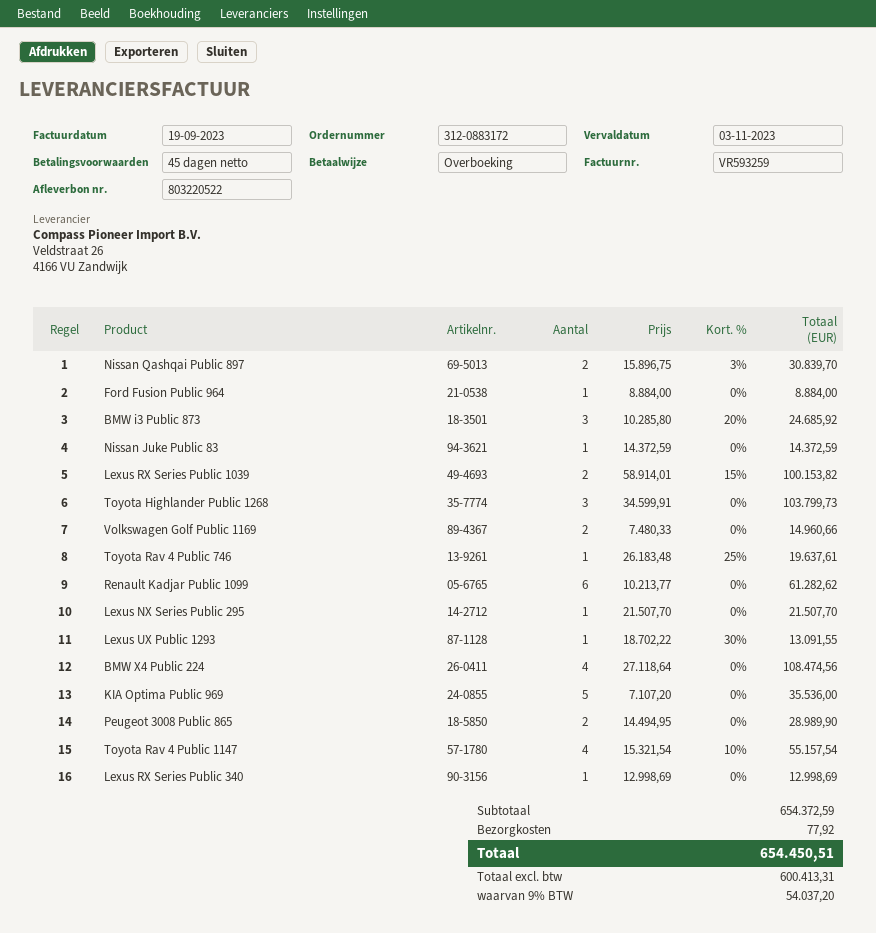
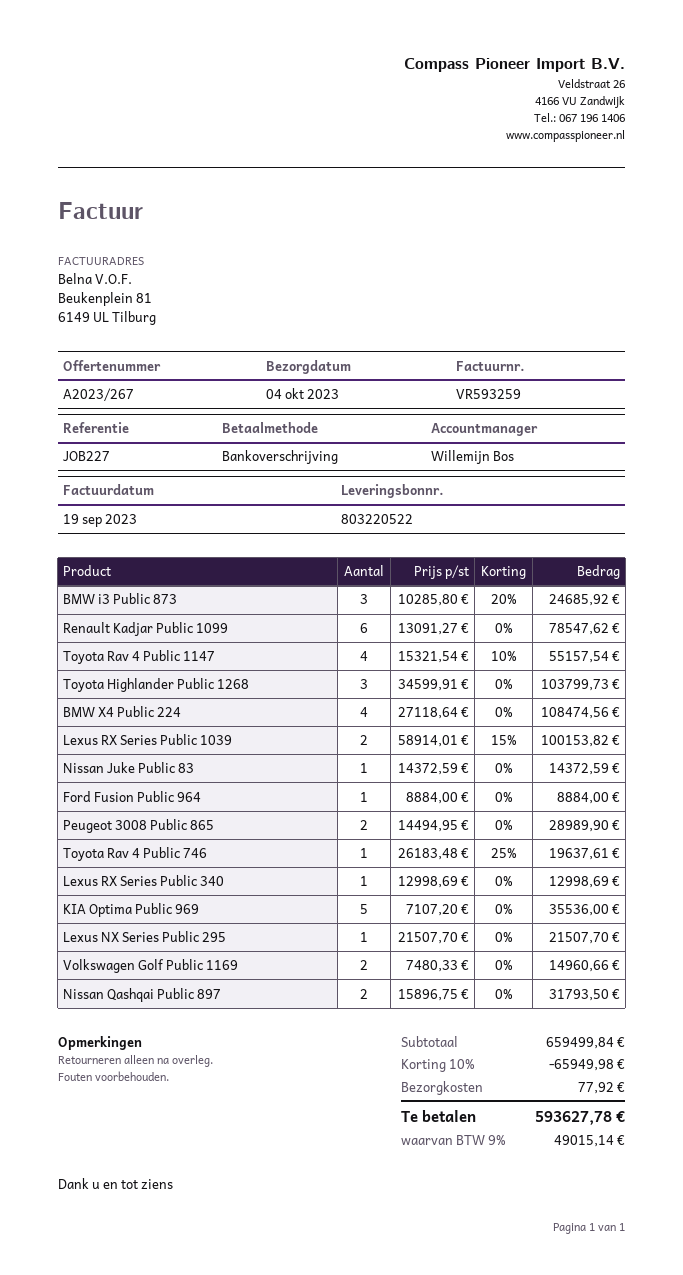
Nissan Qashqai Public 897: 2 x 15896.75 - 3% = 30839.70 -> 2 x 15896.75 = 31793.50
Renault Kadjar Public 1099: 6 x 10213.77 = 61282.62 -> 6 x 13091.27 = 78547.62
Lexus UX Public 1293: 1 x 18702.22 - 30% = 13091.55 -> none
subtotal: 654372.59 -> 659499.84
discount: none -> 10% = 65949.98
tax: 9% = 54037.20 -> 9% = 49015.14
total: 654450.51 -> 593627.78

